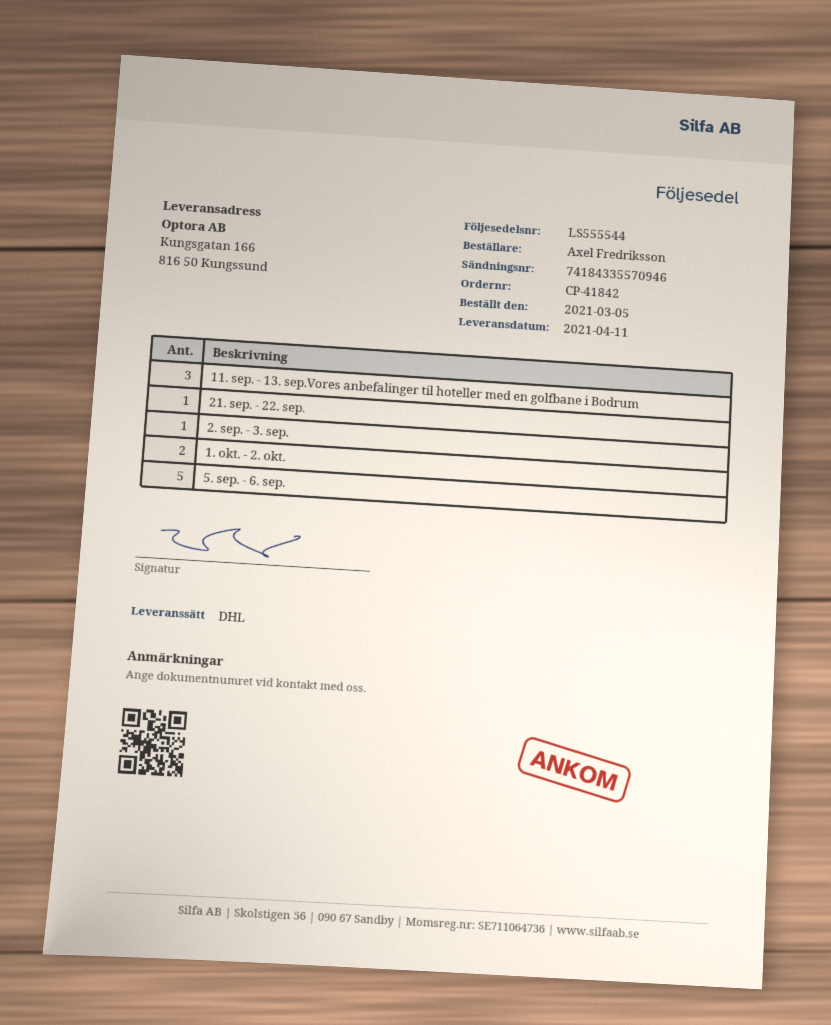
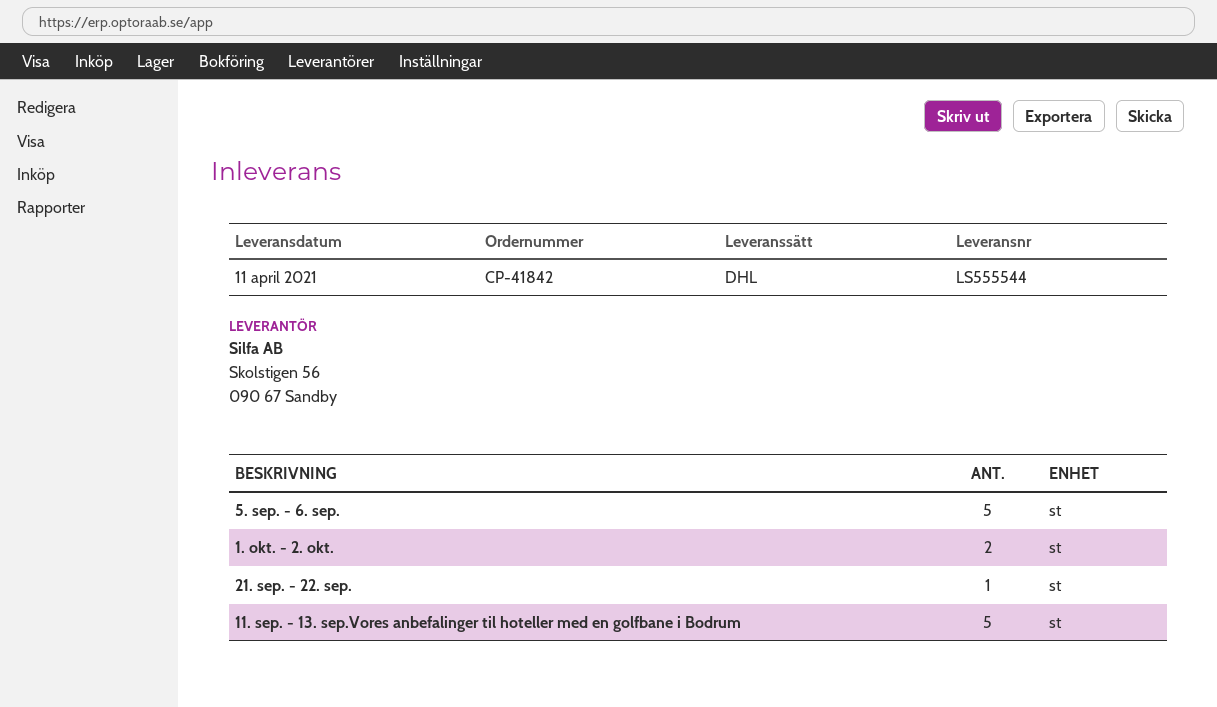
11. sep. - 13. sep.Vores anbefalinger til hoteller med en golfbane i Bodrum: 3 -> 5
2. sep. - 3. sep.: 1 -> none

